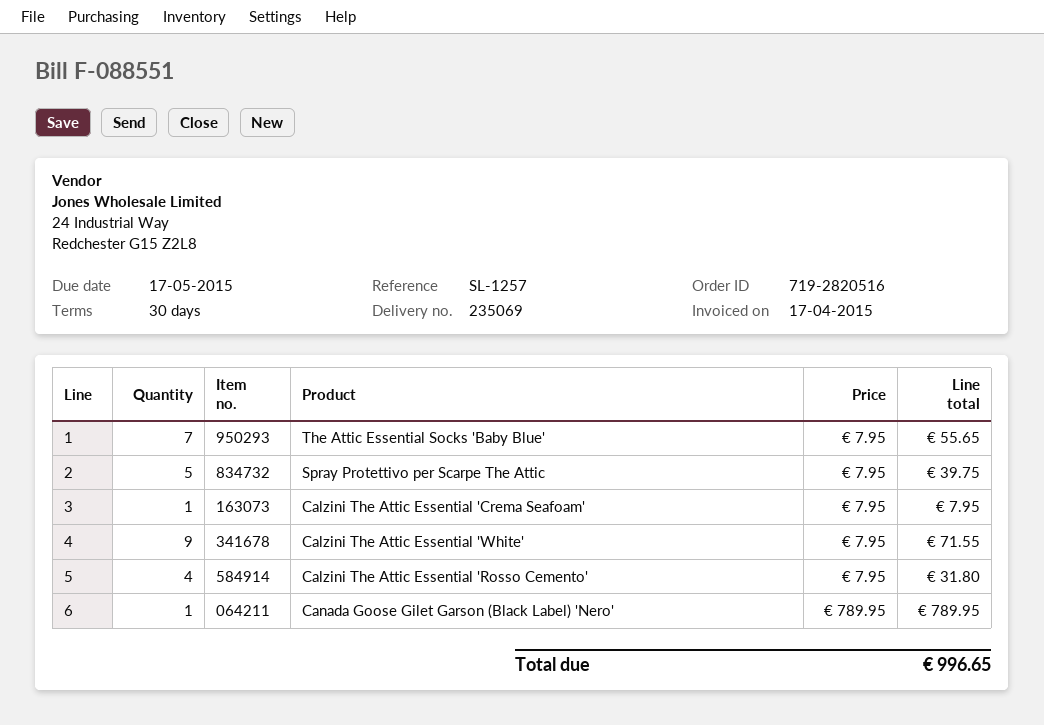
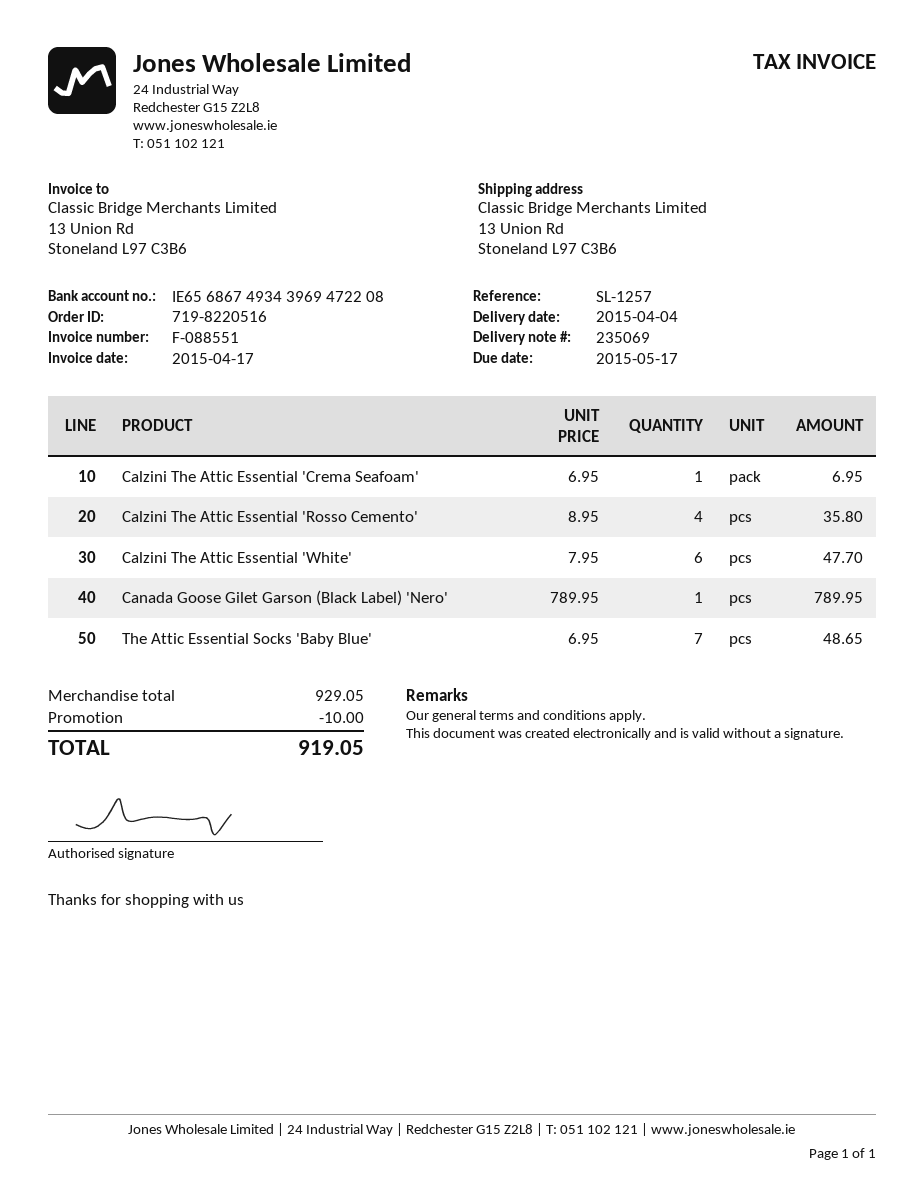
order number: 719-2820516 -> 719-8220516
The Attic Essential Socks 'Baby Blue': 7 x 7.95 = 55.65 -> 7 x 6.95 = 48.65
Spray Protettivo per Scarpe The Attic: 5 x 7.95 = 39.75 -> none
Calzini The Attic Essential 'Crema Seafoam': 1 x 7.95 = 7.95 -> 1 x 6.95 = 6.95
Calzini The Attic Essential 'White': 9 x 7.95 = 71.55 -> 6 x 7.95 = 47.70
Calzini The Attic Essential 'Rosso Cemento': 4 x 7.95 = 31.80 -> 4 x 8.95 = 35.80
discount: none -> 10.00
total: 996.65 -> 919.05

